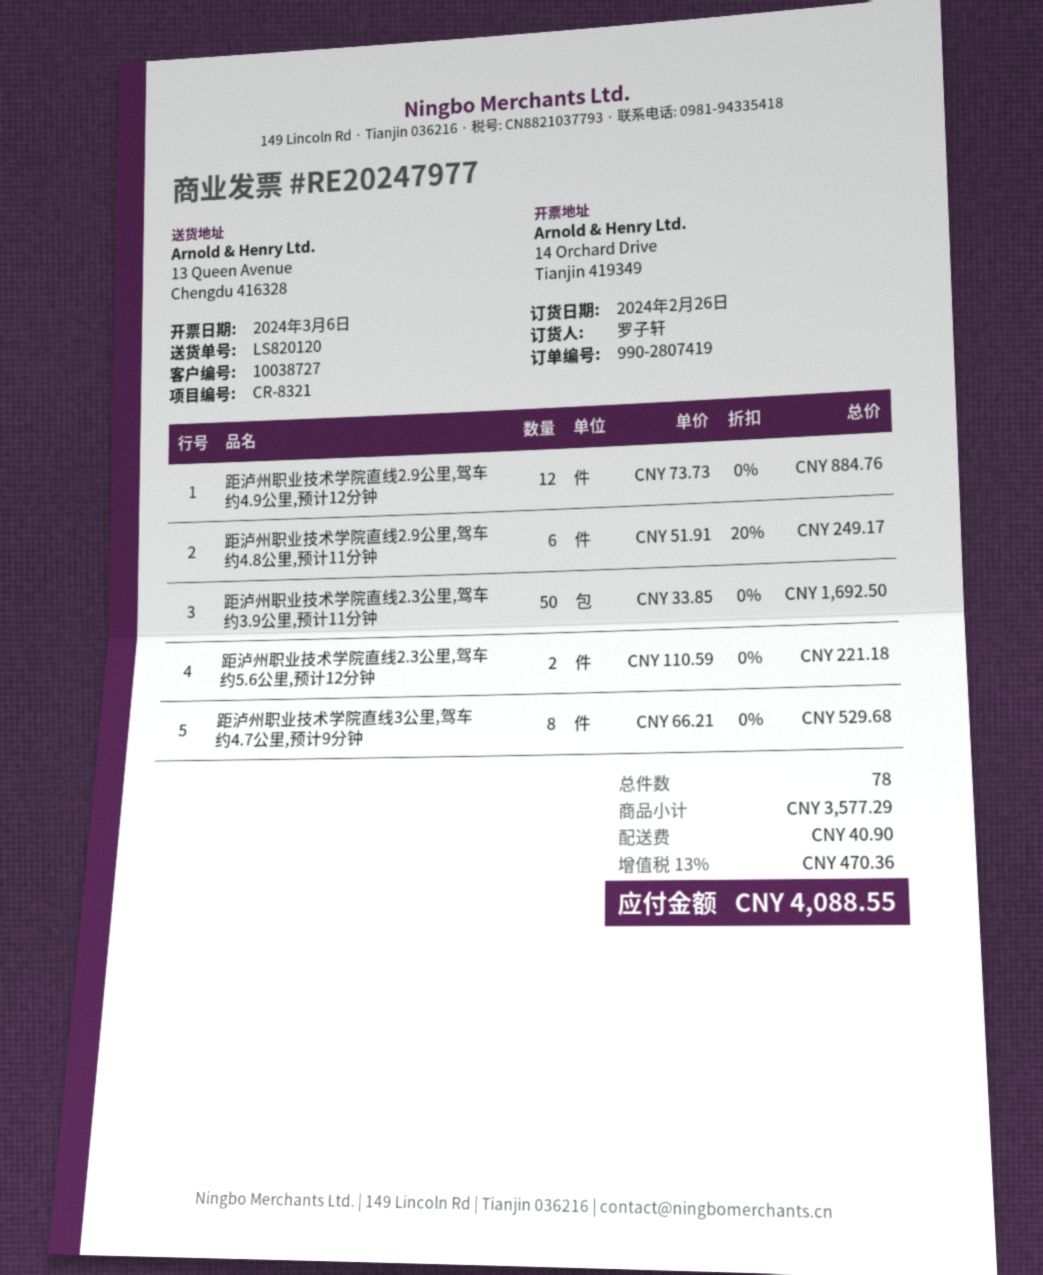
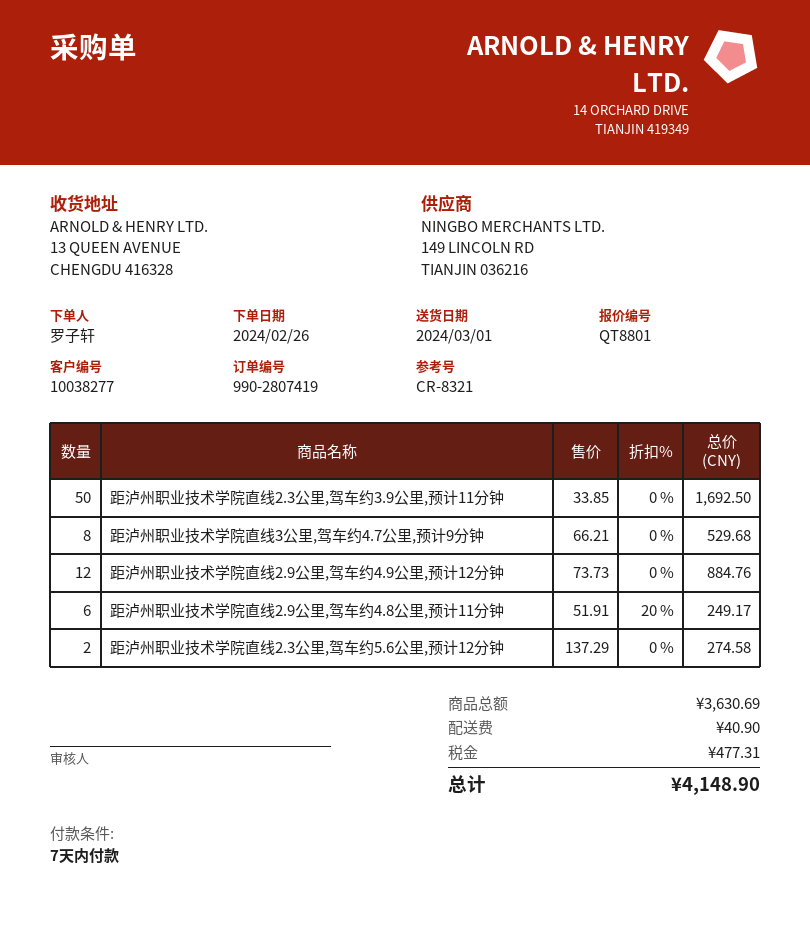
customer number: 10038727 -> 10038277
距泸州职业技术学院直线2.3公里,驾车约5.6公里,预计12分钟: 2 x 110.59 = 221.18 -> 2 x 137.29 = 274.58
subtotal: 3577.29 -> 3630.69
tax: 470.36 -> 477.31
total: 4088.55 -> 4148.90

